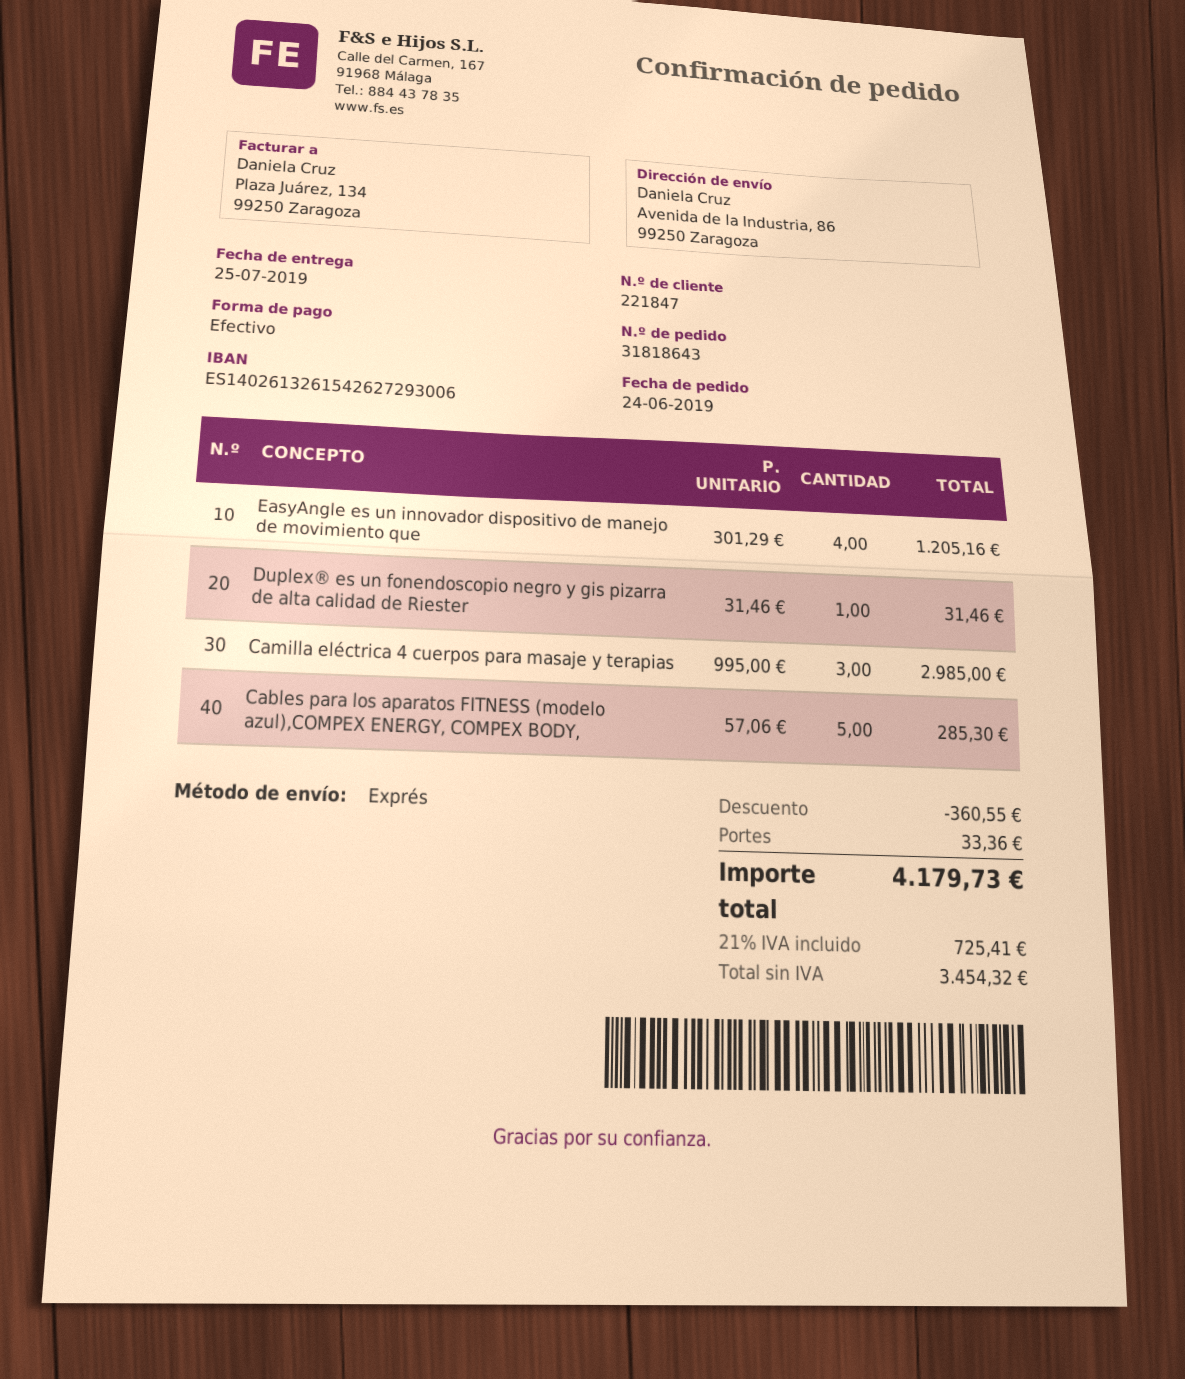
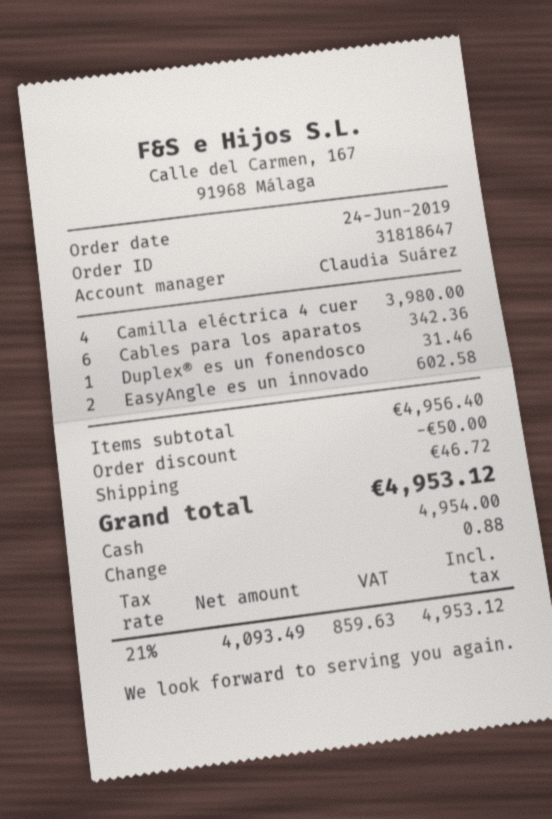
order number: 31818643 -> 31818647
EasyAngle es un innovador dispositivo de manejo de movimiento que: 4 for 1205.16 -> 2 for 602.58
Camilla eléctrica 4 cuerpos para masaje y terapias: 3 for 2985.00 -> 4 for 3980.00
Cables para los aparatos FITNESS (modelo azul),COMPEX ENERGY, COMPEX BODY,: 5 for 285.30 -> 6 for 342.36
discount: 360.55 -> 50.00
shipping: 33.36 -> 46.72
net: 3454.32 -> 4093.49
tax: 21% = 725.41 -> 21% = 859.63
total: 4179.73 -> 4953.12

